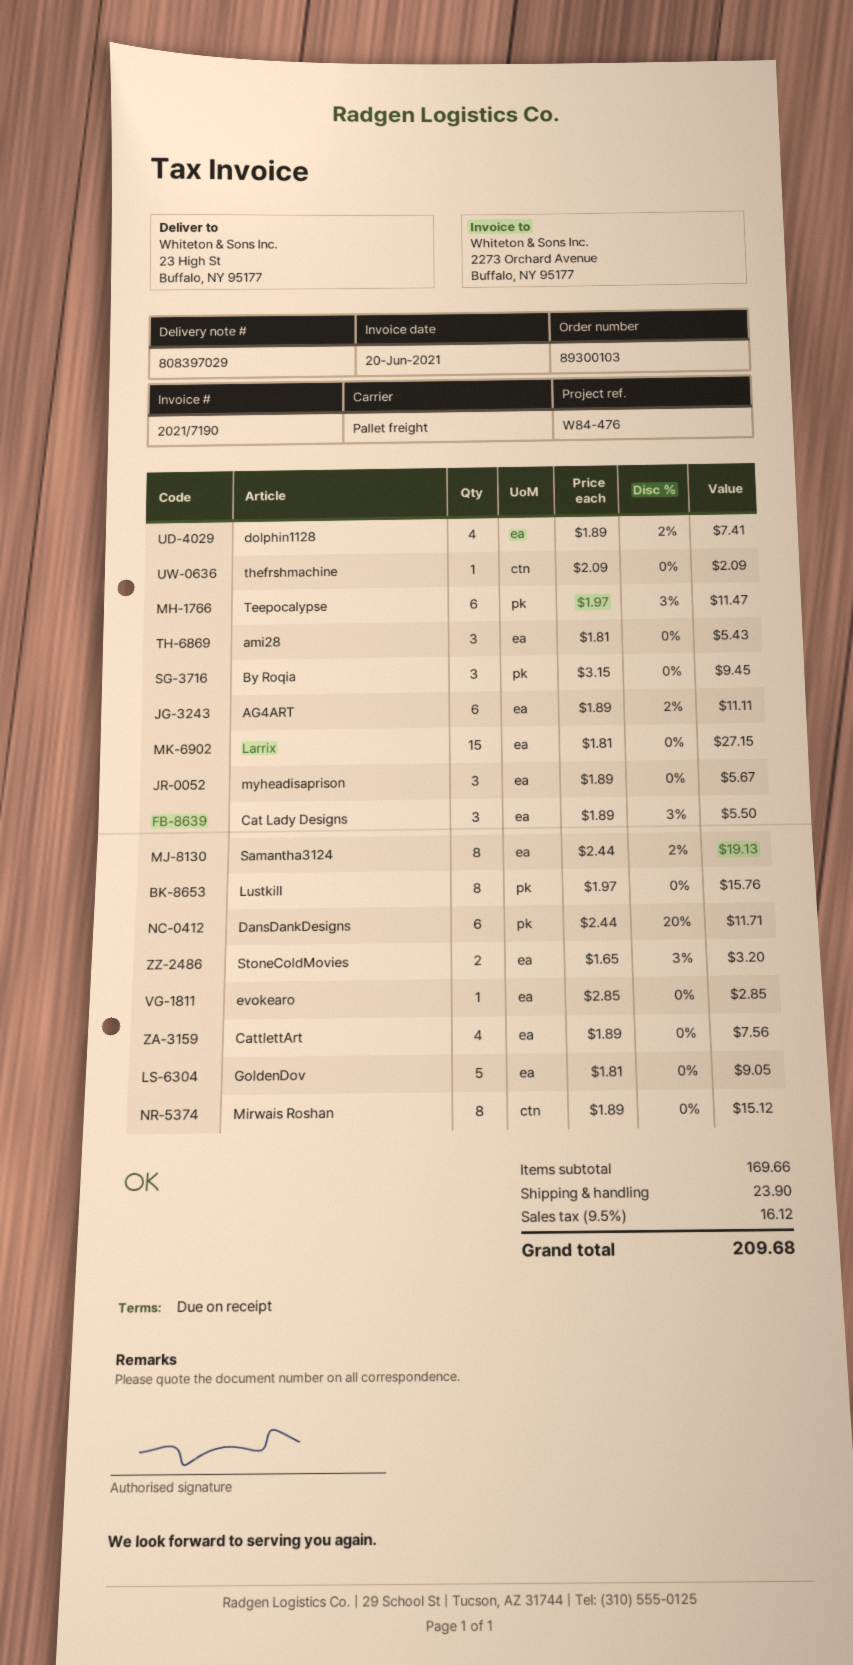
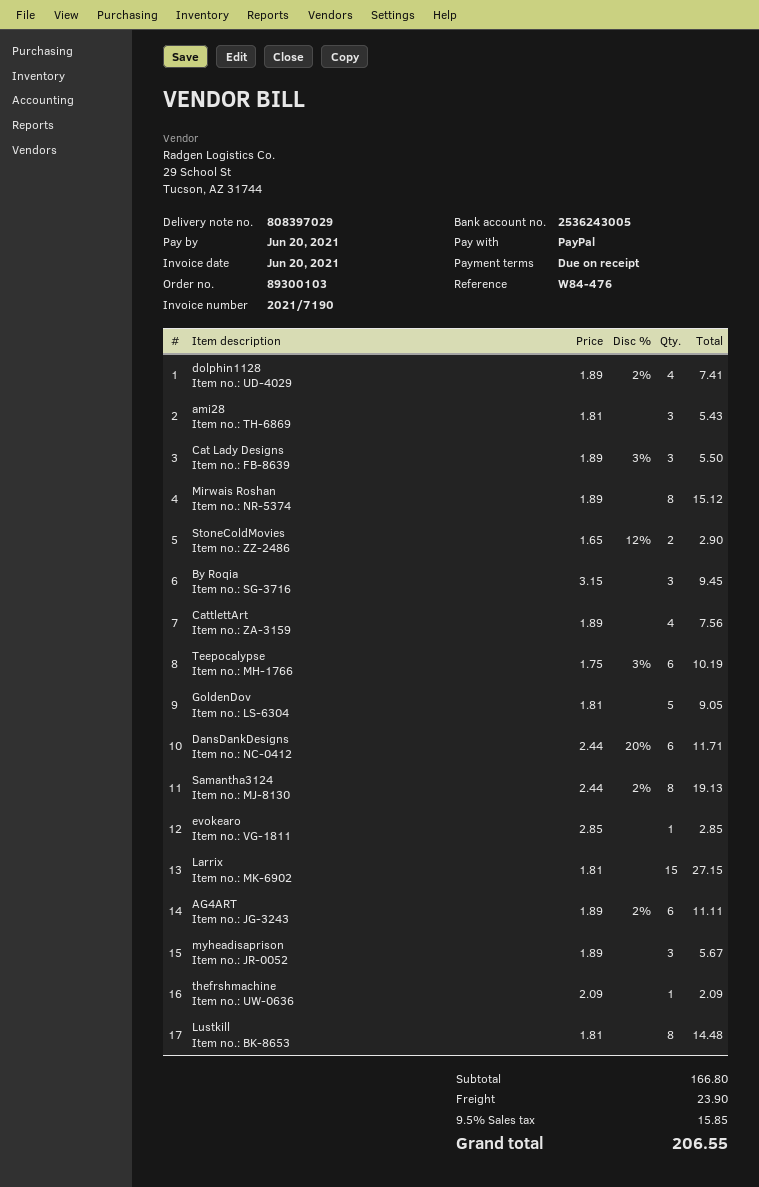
Teepocalypse: 6 x 1.97 - 3% = 11.47 -> 6 x 1.75 - 3% = 10.19
Lustkill: 8 x 1.97 = 15.76 -> 8 x 1.81 = 14.48
StoneColdMovies: 2 x 1.65 - 3% = 3.20 -> 2 x 1.65 - 12% = 2.90
subtotal: 169.66 -> 166.80
tax: 9.5% = 16.12 -> 9.5% = 15.85
total: 209.68 -> 206.55

